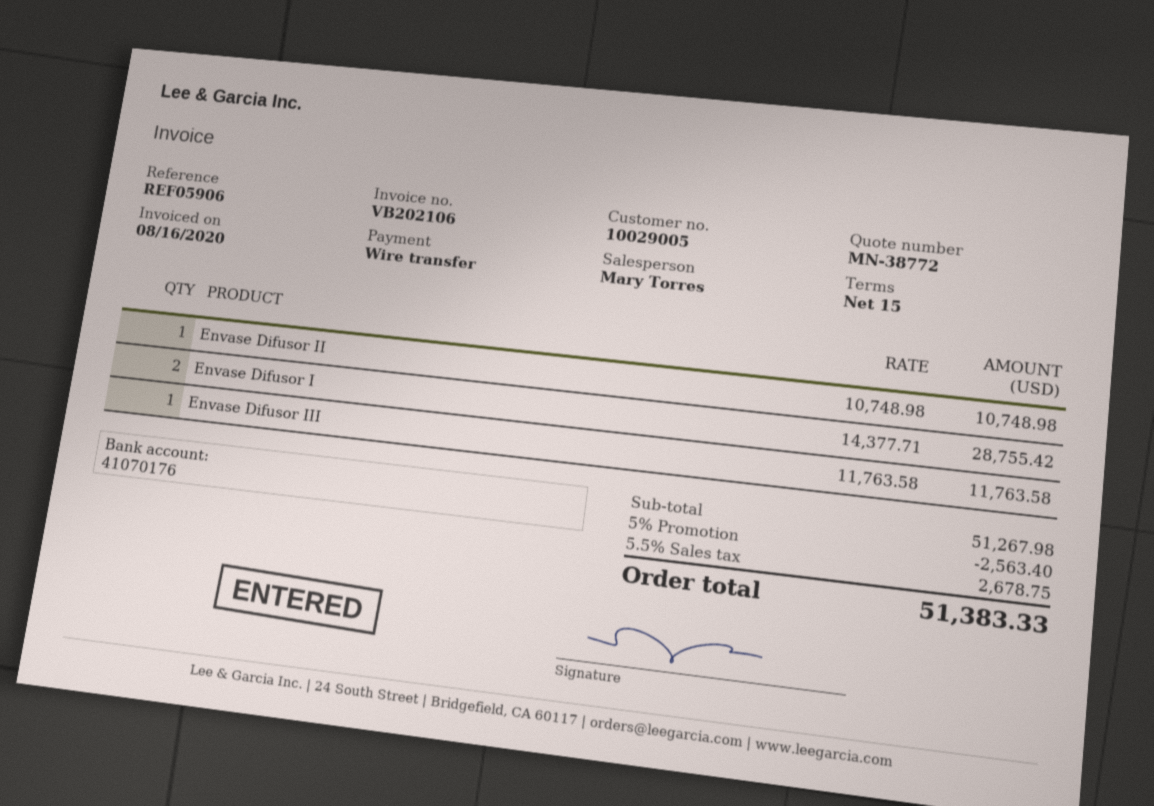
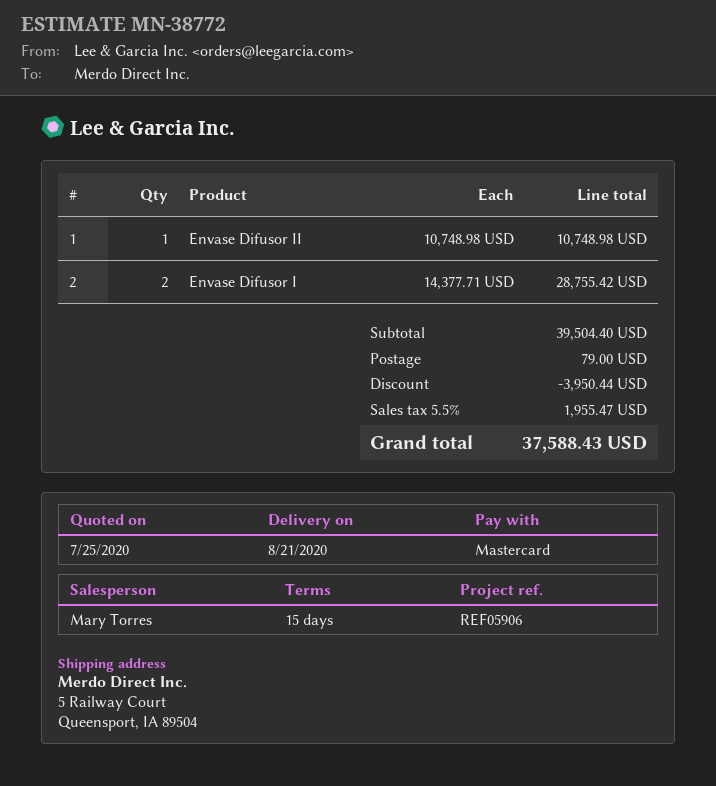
payment method: bank transfer -> Mastercard
Envase Difusor III: 1 x 11763.58 = 11763.58 -> none
subtotal: 51267.98 -> 39504.40
discount: 2563.40 -> 3950.44
shipping: none -> 79.00
tax: 5.5% = 2678.75 -> 5.5% = 1955.47
total: 51383.33 -> 37588.43

